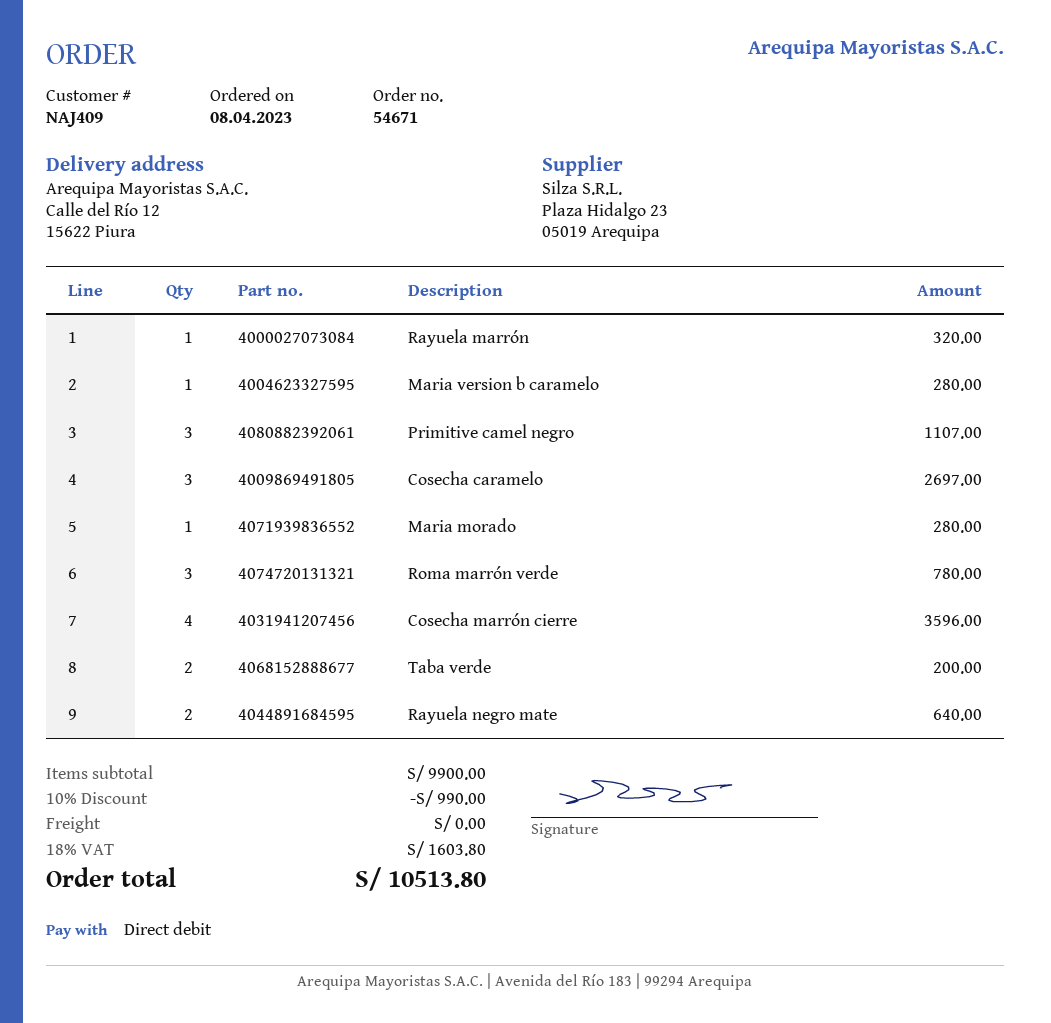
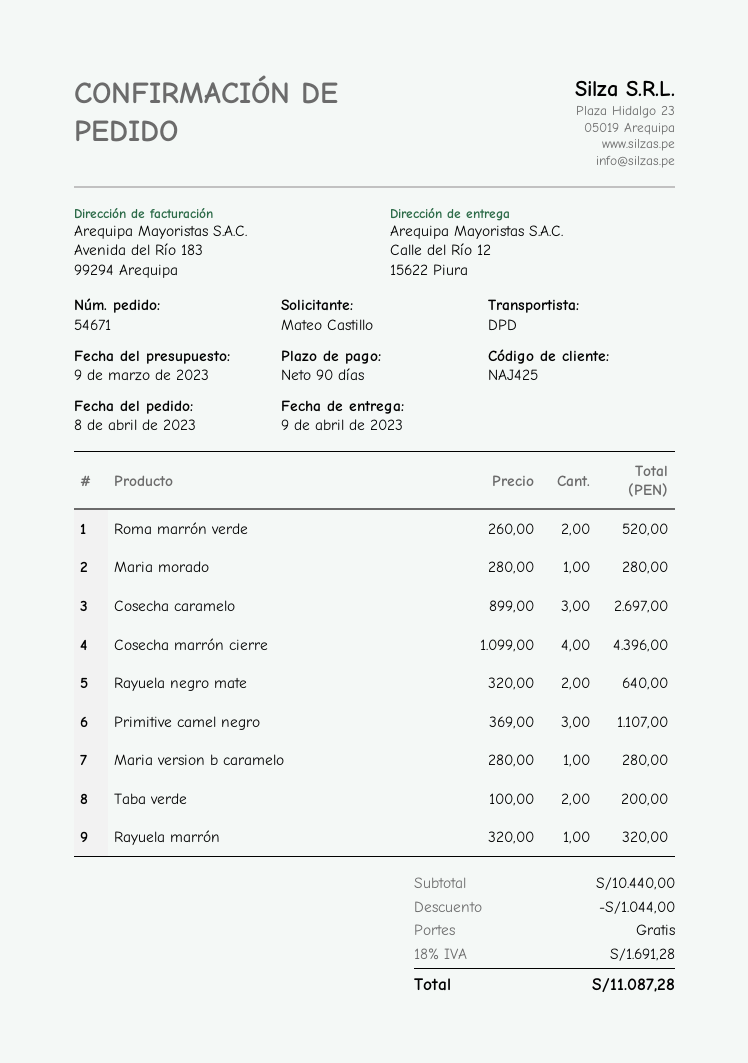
customer number: NAJ409 -> NAJ425
Roma marrón verde: 3 for 780.00 -> 2 for 520.00
Cosecha marrón cierre: 4 for 3596.00 -> 4 for 4396.00
subtotal: 9900.00 -> 10440.00
discount: 990.00 -> 1044.00
tax: 18% = 1603.80 -> 18% = 1691.28
total: 10513.80 -> 11087.28

